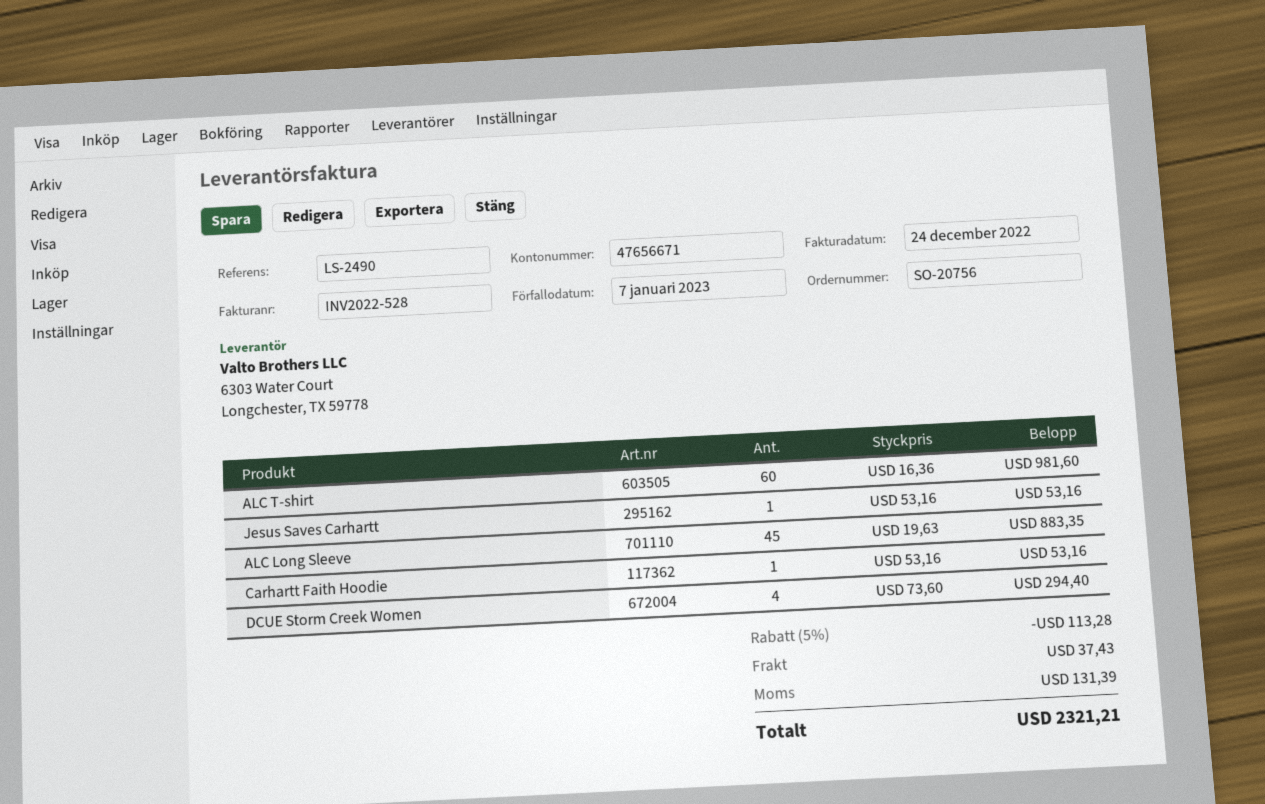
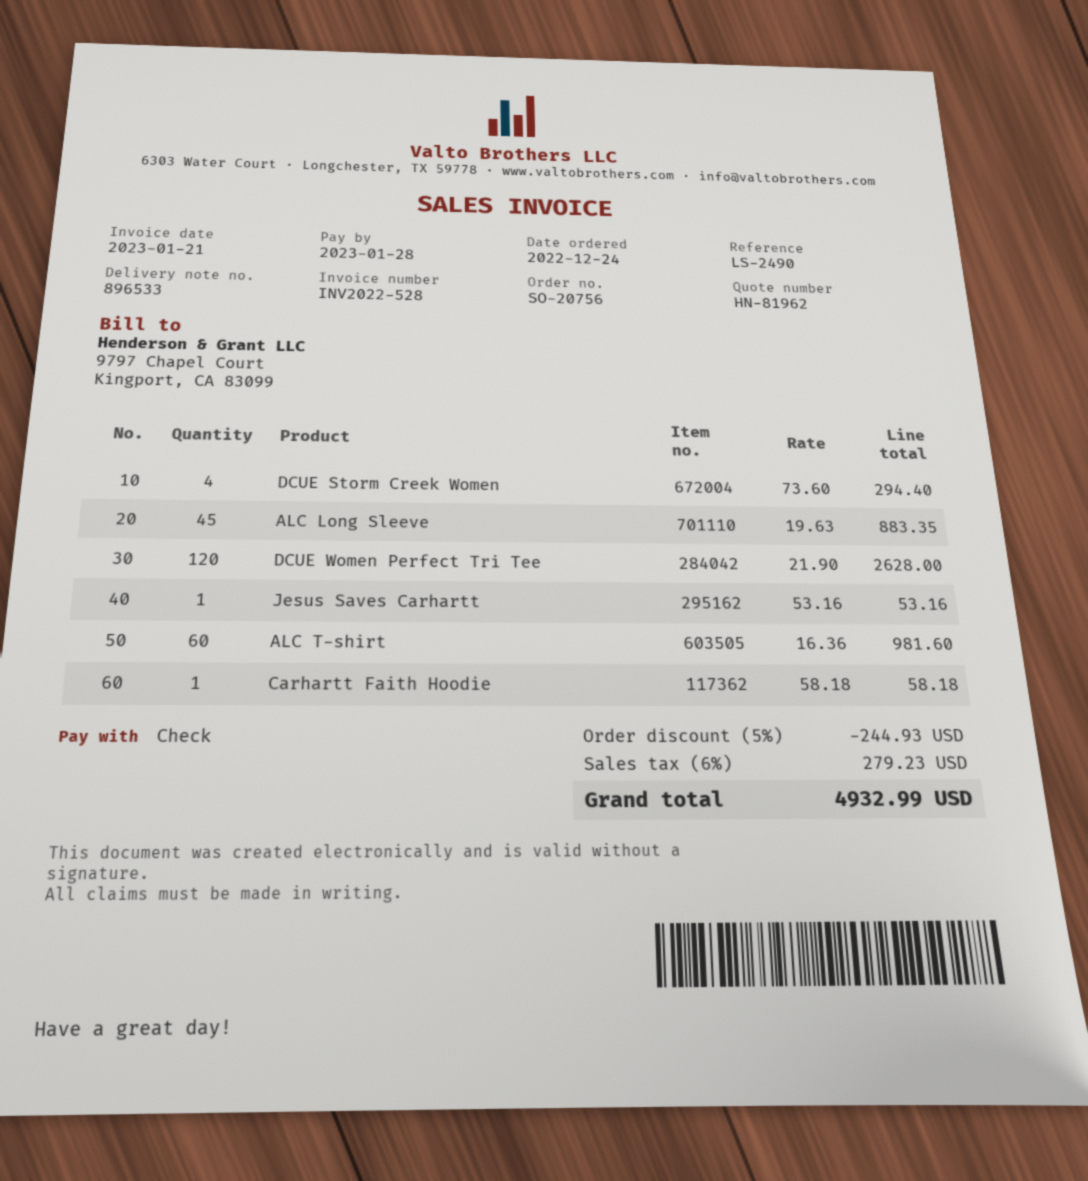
invoice date: 2022-12-24 -> 2023-01-21
due date: 2023-01-07 -> 2023-01-28
Carhartt Faith Hoodie: 1 x 53.16 = 53.16 -> 1 x 58.18 = 58.18
DCUE Women Perfect Tri Tee: none -> 120 x 21.90 = 2628.00
discount: 5% = 113.28 -> 5% = 244.93
shipping: 37.43 -> none
tax: 131.39 -> 279.23
total: 2321.21 -> 4932.99

